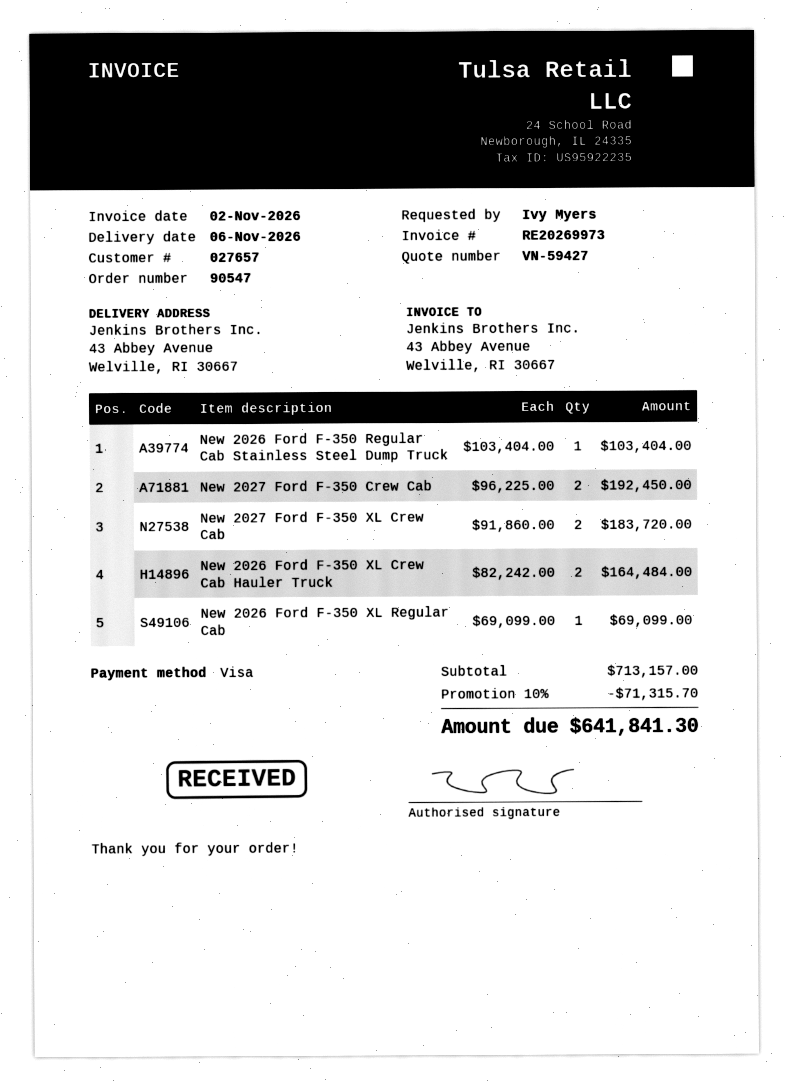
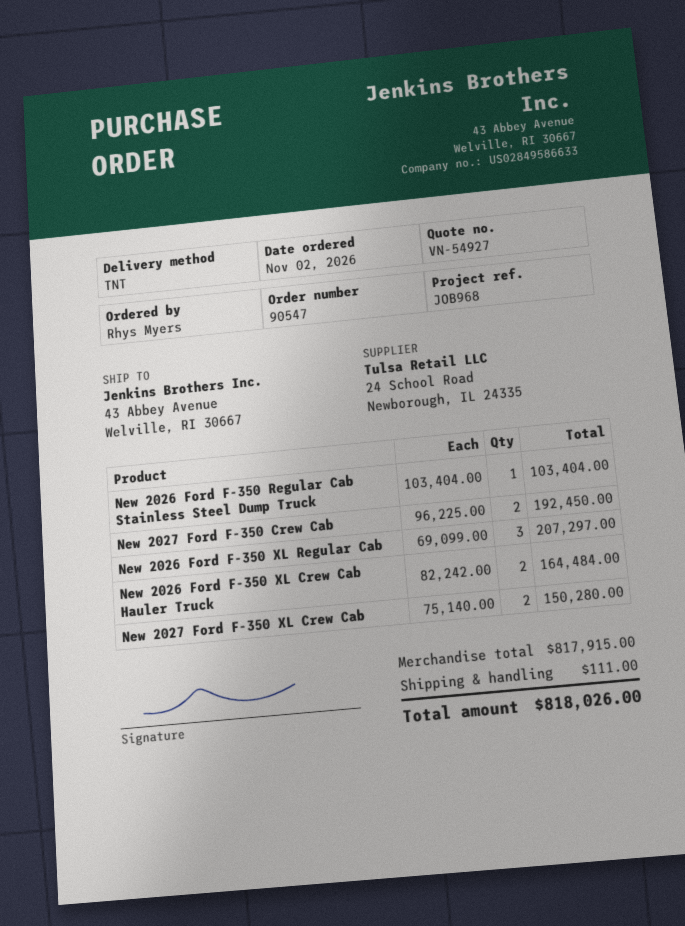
quote number: VN-59427 -> VN-54927
ordered by: Ivy Myers -> Rhys Myers
New 2027 Ford F-350 XL Crew Cab: 2 x 91860.00 = 183720.00 -> 2 x 75140.00 = 150280.00
New 2026 Ford F-350 XL Regular Cab: 1 x 69099.00 = 69099.00 -> 3 x 69099.00 = 207297.00
subtotal: 713157.00 -> 817915.00
discount: 10% = 71315.70 -> none
shipping: none -> 111.00
total: 641841.30 -> 818026.00

